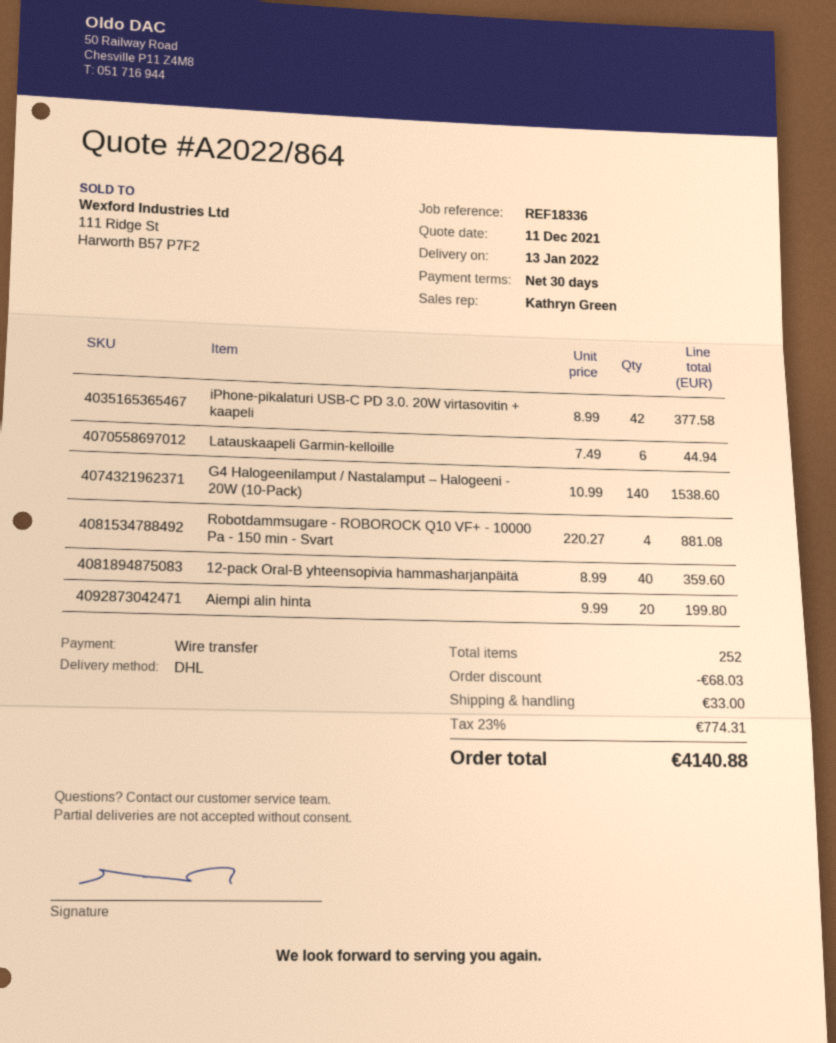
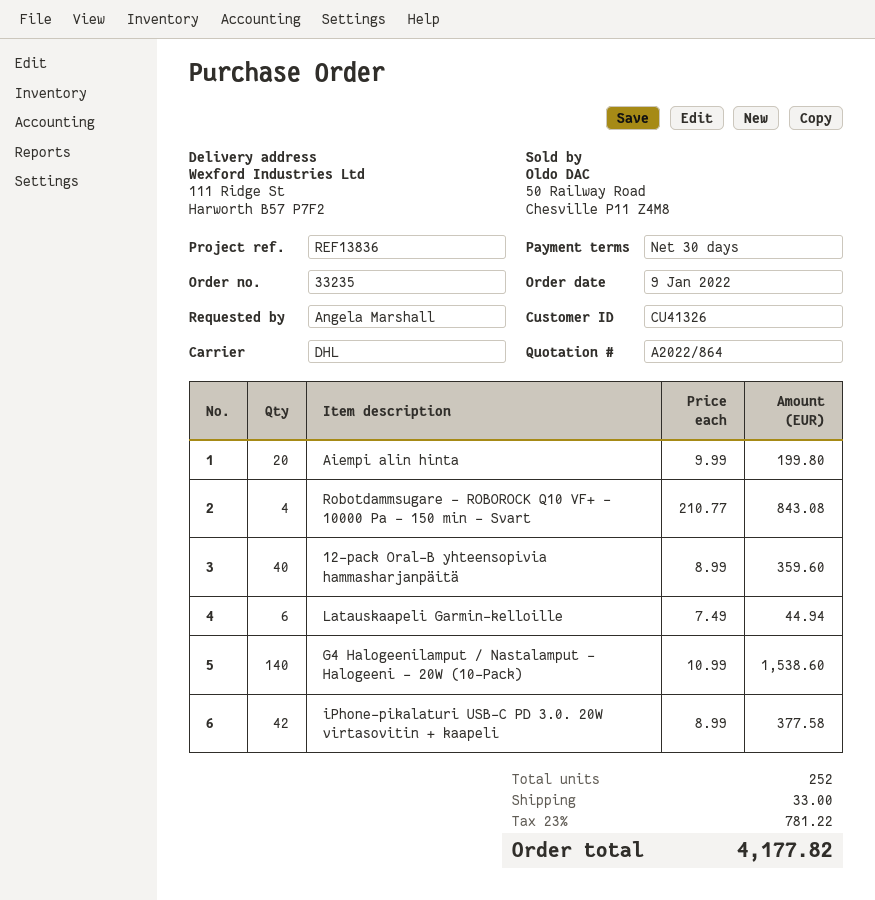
reference: REF18336 -> REF13836
Robotdammsugare - ROBOROCK Q10 VF+ - 10000 Pa - 150 min - Svart: 4 x 220.27 = 881.08 -> 4 x 210.77 = 843.08
discount: 68.03 -> none
tax: 23% = 774.31 -> 23% = 781.22
total: 4140.88 -> 4177.82

